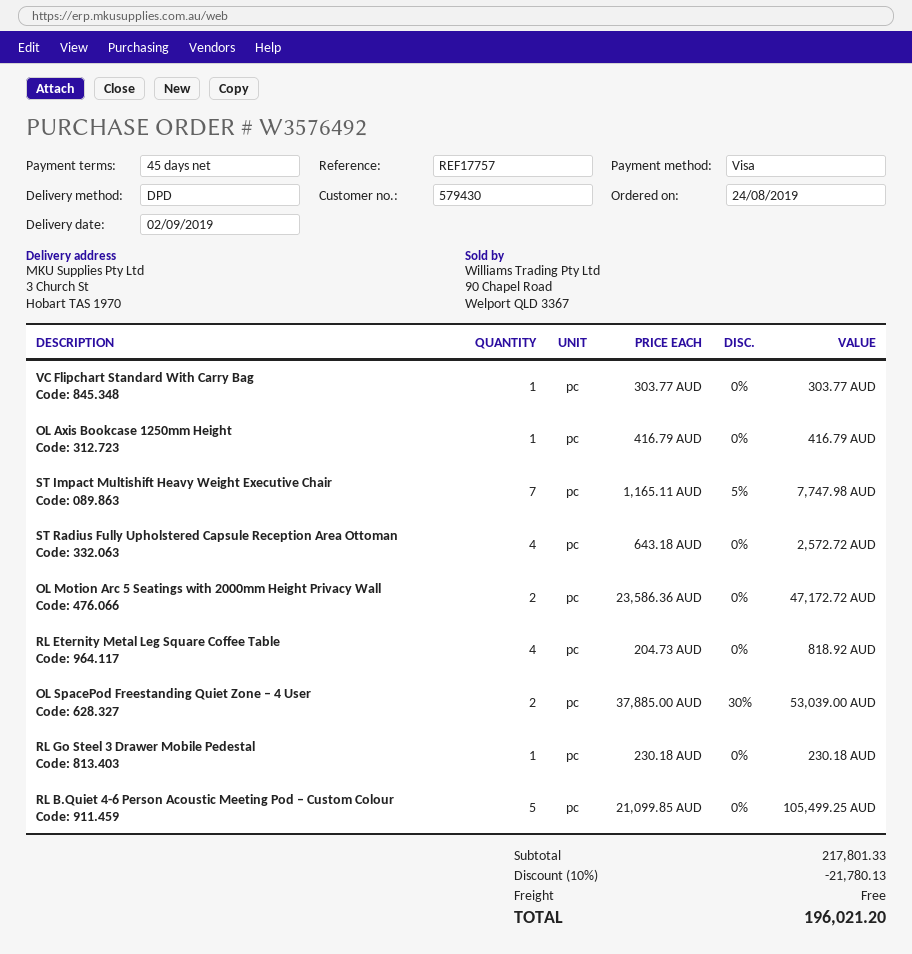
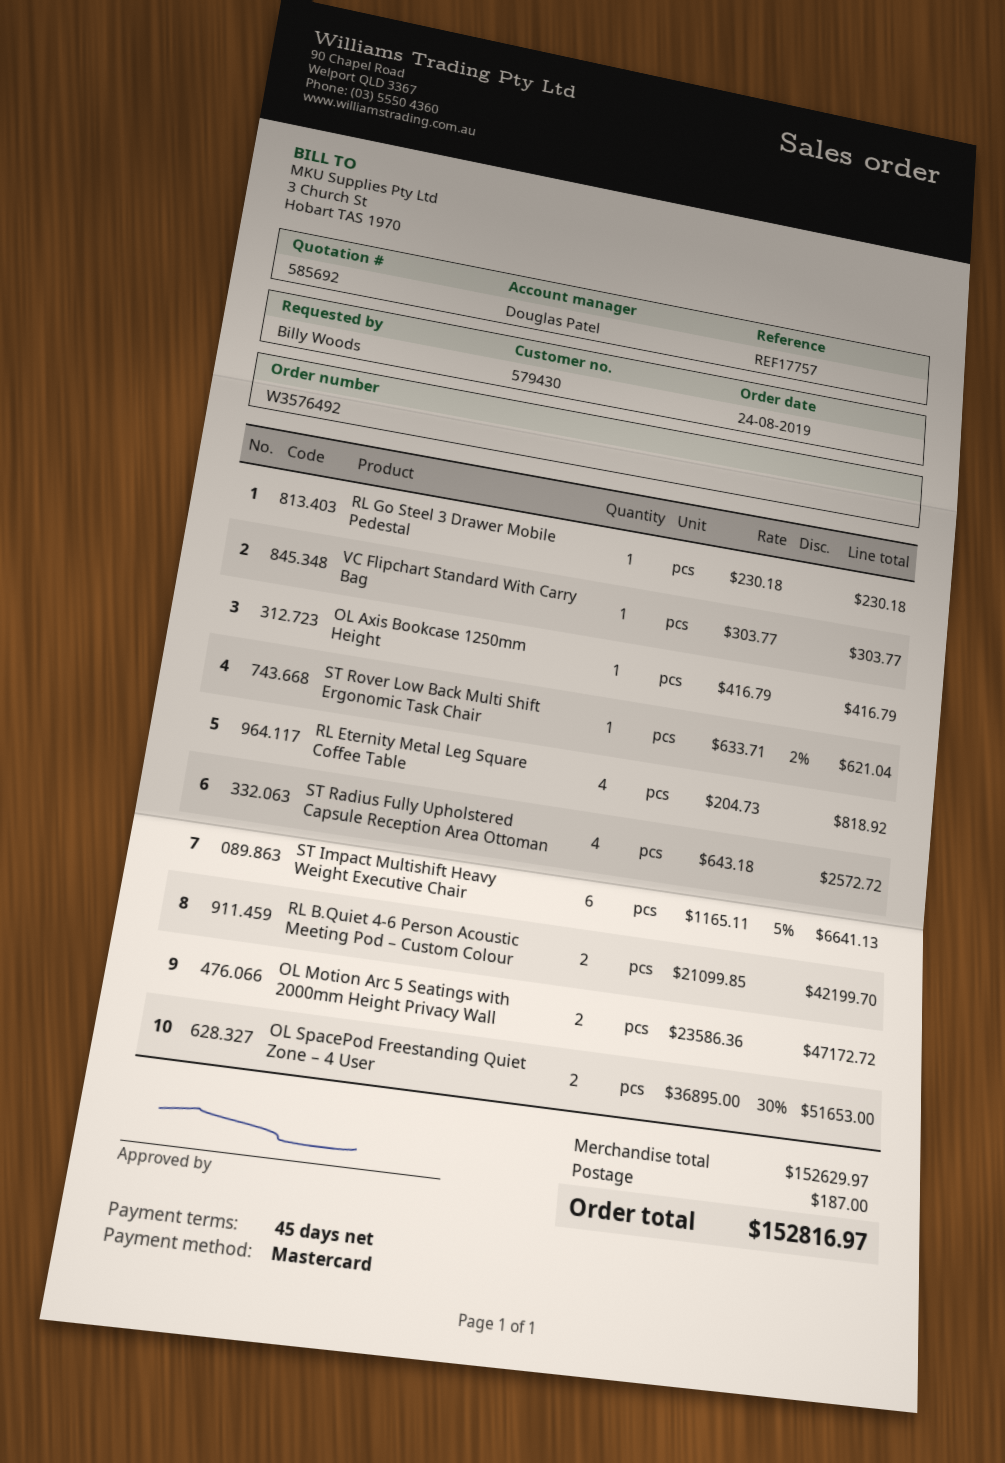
payment method: Visa -> Mastercard
ST Impact Multishift Heavy Weight Executive Chair: 7 x 1165.11 - 5% = 7747.98 -> 6 x 1165.11 - 5% = 6641.13
OL SpacePod Freestanding Quiet Zone – 4 User: 2 x 37885.00 - 30% = 53039.00 -> 2 x 36895.00 - 30% = 51653.00
RL B.Quiet 4-6 Person Acoustic Meeting Pod – Custom Colour: 5 x 21099.85 = 105499.25 -> 2 x 21099.85 = 42199.70
ST Rover Low Back Multi Shift Ergonomic Task Chair: none -> 1 x 633.71 - 2% = 621.04
subtotal: 217801.33 -> 152629.97
discount: 10% = 21780.13 -> none
shipping: 0.00 -> 187.00
total: 196021.20 -> 152816.97

